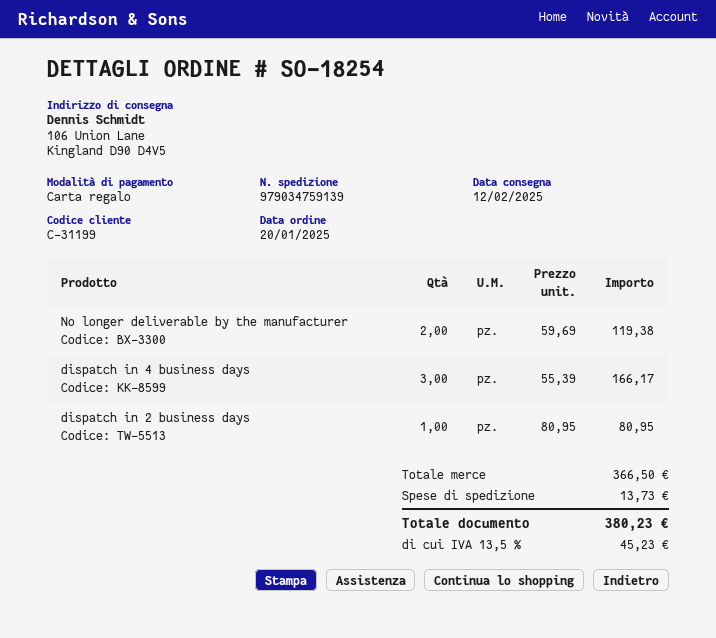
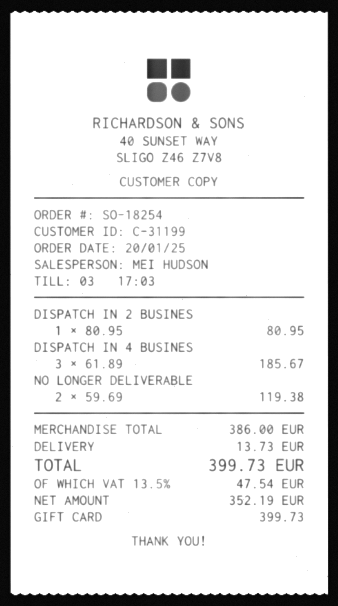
dispatch in 4 business days: 3 x 55.39 = 166.17 -> 3 x 61.89 = 185.67
subtotal: 366.50 -> 386.00
tax: 13.5% = 45.23 -> 13.5% = 47.54
total: 380.23 -> 399.73

